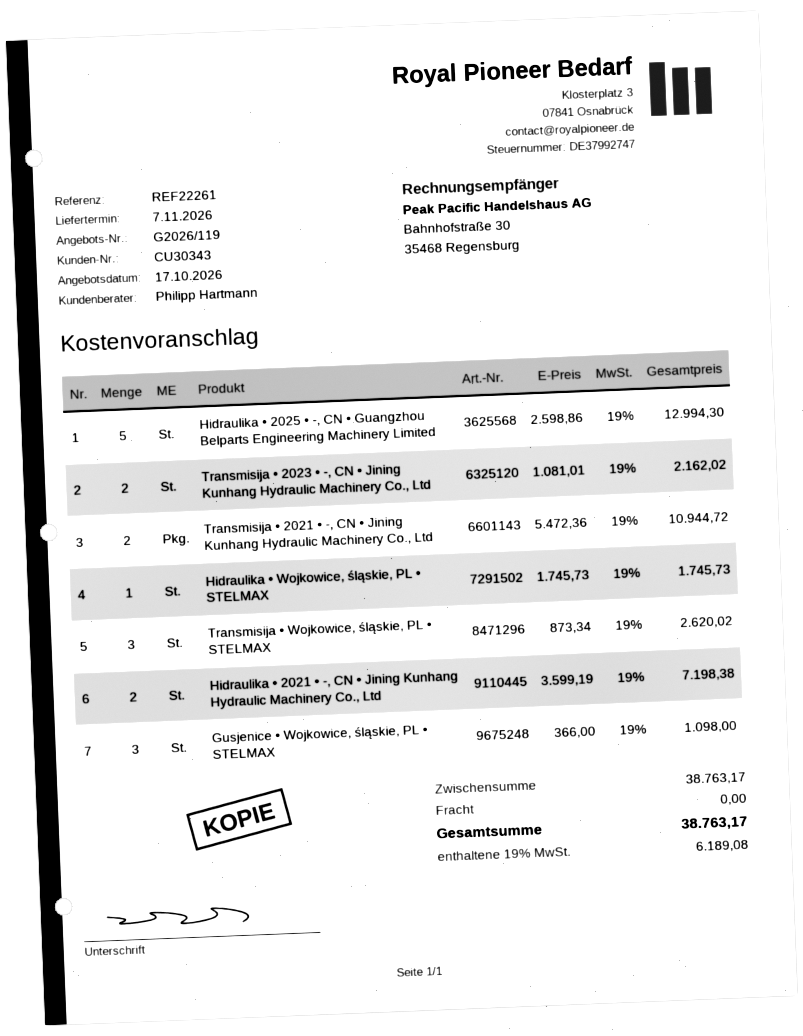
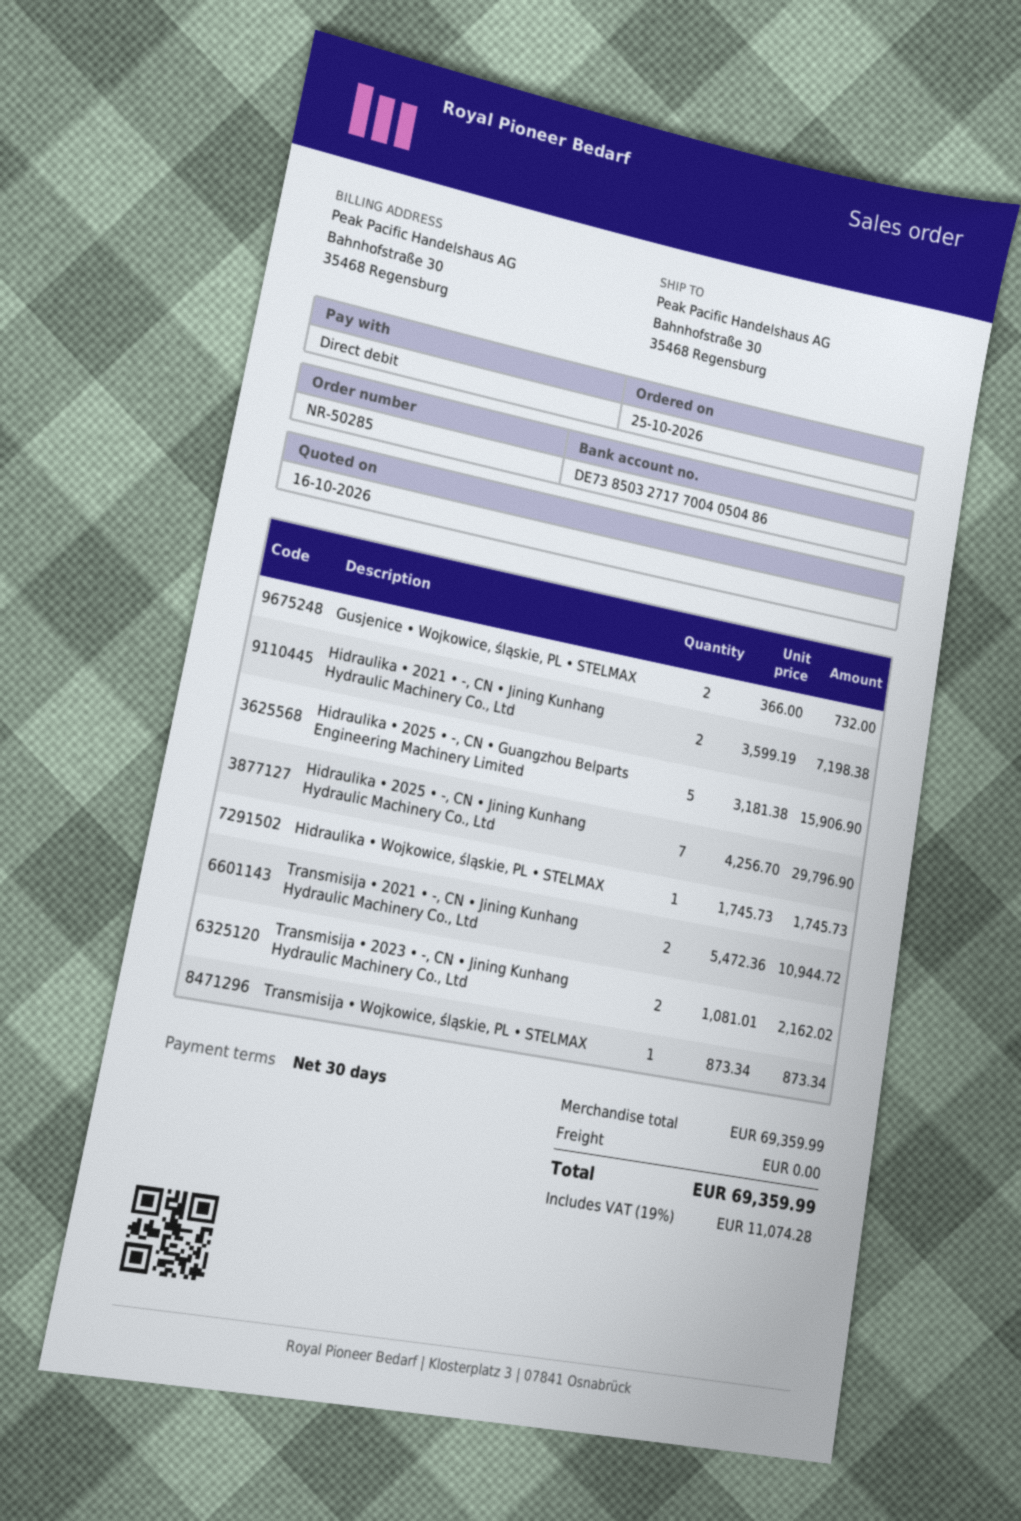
quote date: 2026-10-17 -> 2026-10-16
Hidraulika • 2025 • -, CN • Guangzhou Belparts Engineering Machinery Limited: 5 x 2598.86 = 12994.30 -> 5 x 3181.38 = 15906.90
Transmisija • Wojkowice, śląskie, PL • STELMAX: 3 x 873.34 = 2620.02 -> 1 x 873.34 = 873.34
Gusjenice • Wojkowice, śląskie, PL • STELMAX: 3 x 366.00 = 1098.00 -> 2 x 366.00 = 732.00
Hidraulika • 2025 • -, CN • Jining Kunhang Hydraulic Machinery Co., Ltd: none -> 7 x 4256.70 = 29796.90
subtotal: 38763.17 -> 69359.99
tax: 19% = 6189.08 -> 19% = 11074.28
total: 38763.17 -> 69359.99

